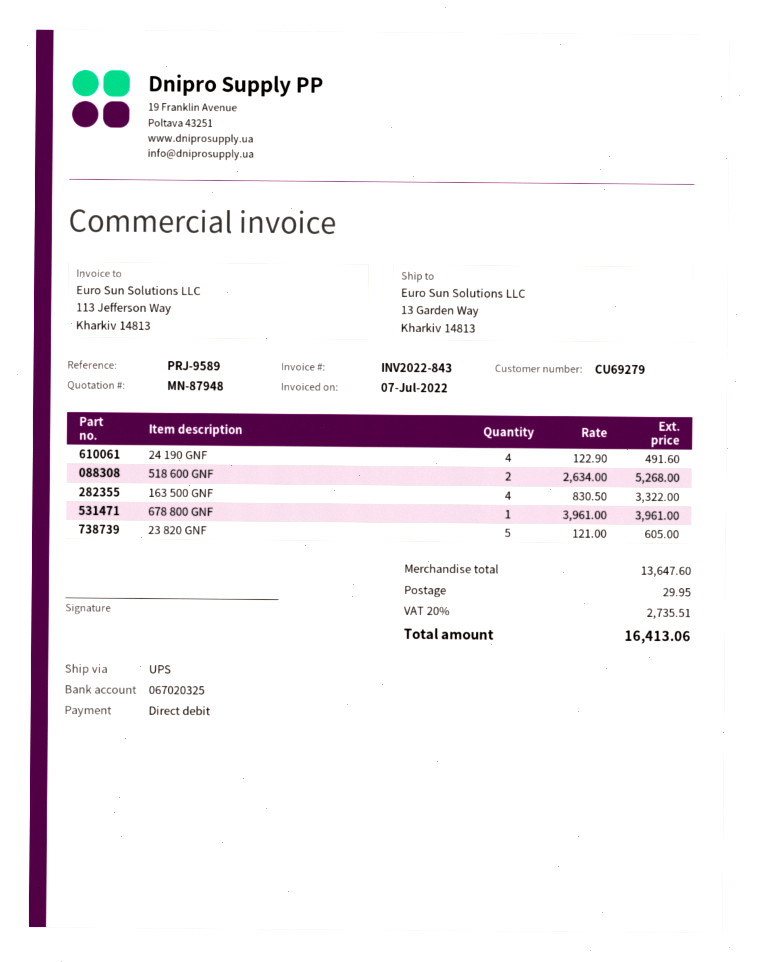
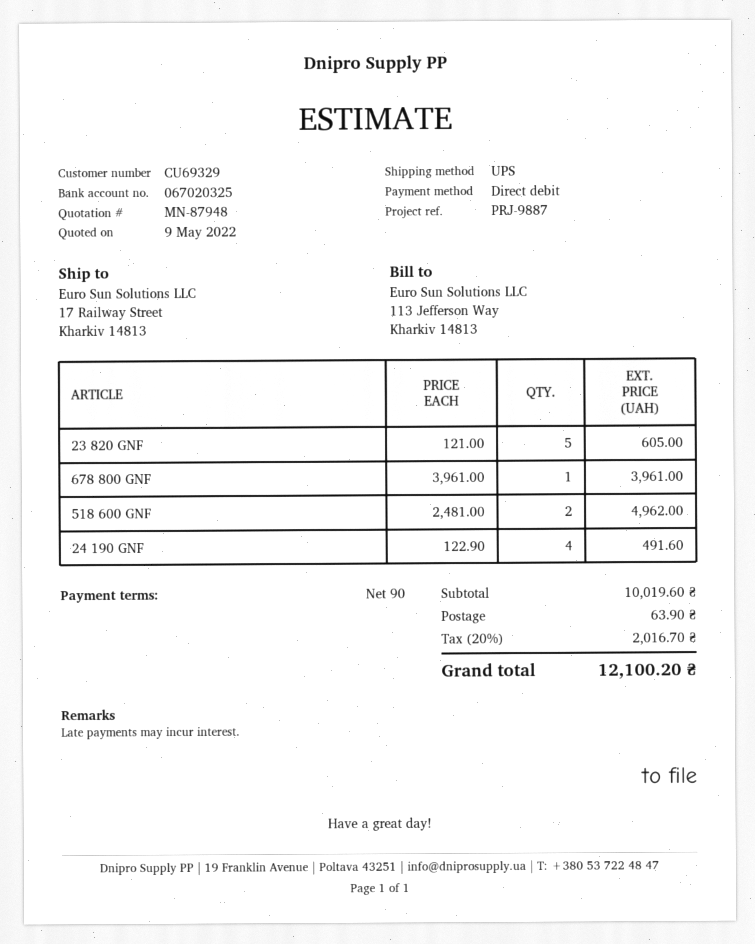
customer number: CU69279 -> CU69329
reference: PRJ-9589 -> PRJ-9887
ship to: 13 Garden Way, Kharkiv 14813 -> 17 Railway Street, Kharkiv 14813
518 600 GNF: 2 x 2634.00 = 5268.00 -> 2 x 2481.00 = 4962.00
163 500 GNF: 4 x 830.50 = 3322.00 -> none
subtotal: 13647.60 -> 10019.60
shipping: 29.95 -> 63.90
tax: 20% = 2735.51 -> 20% = 2016.70
total: 16413.06 -> 12100.20

